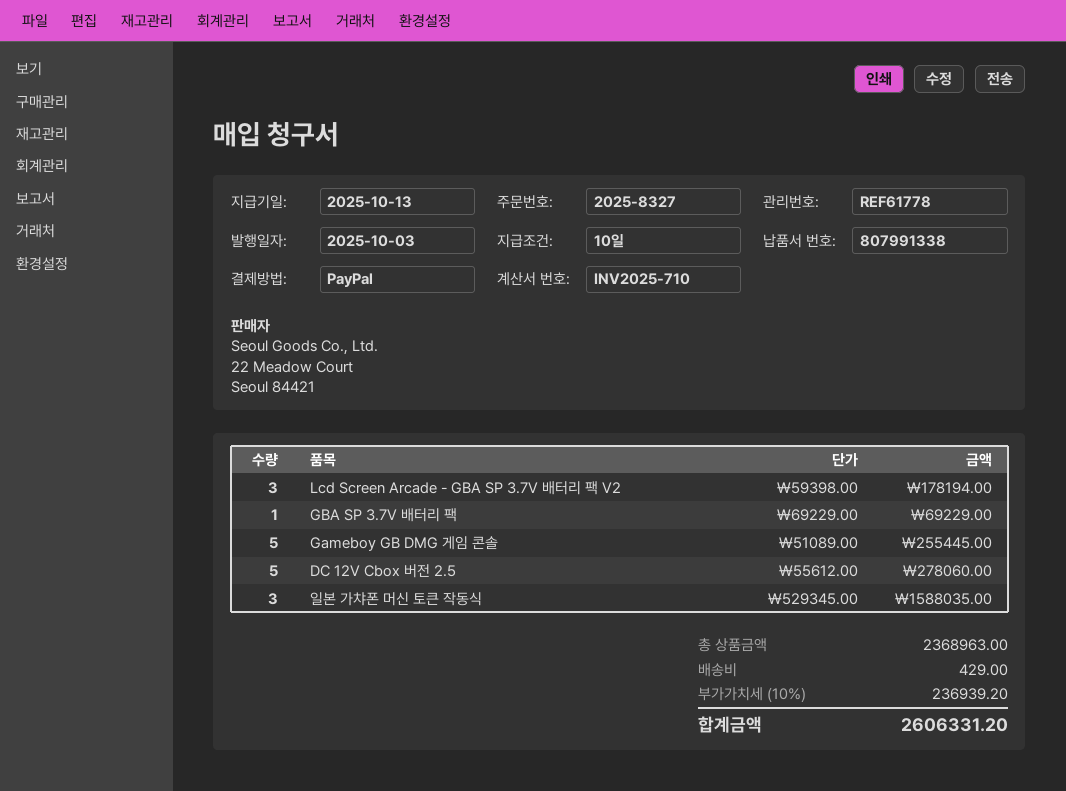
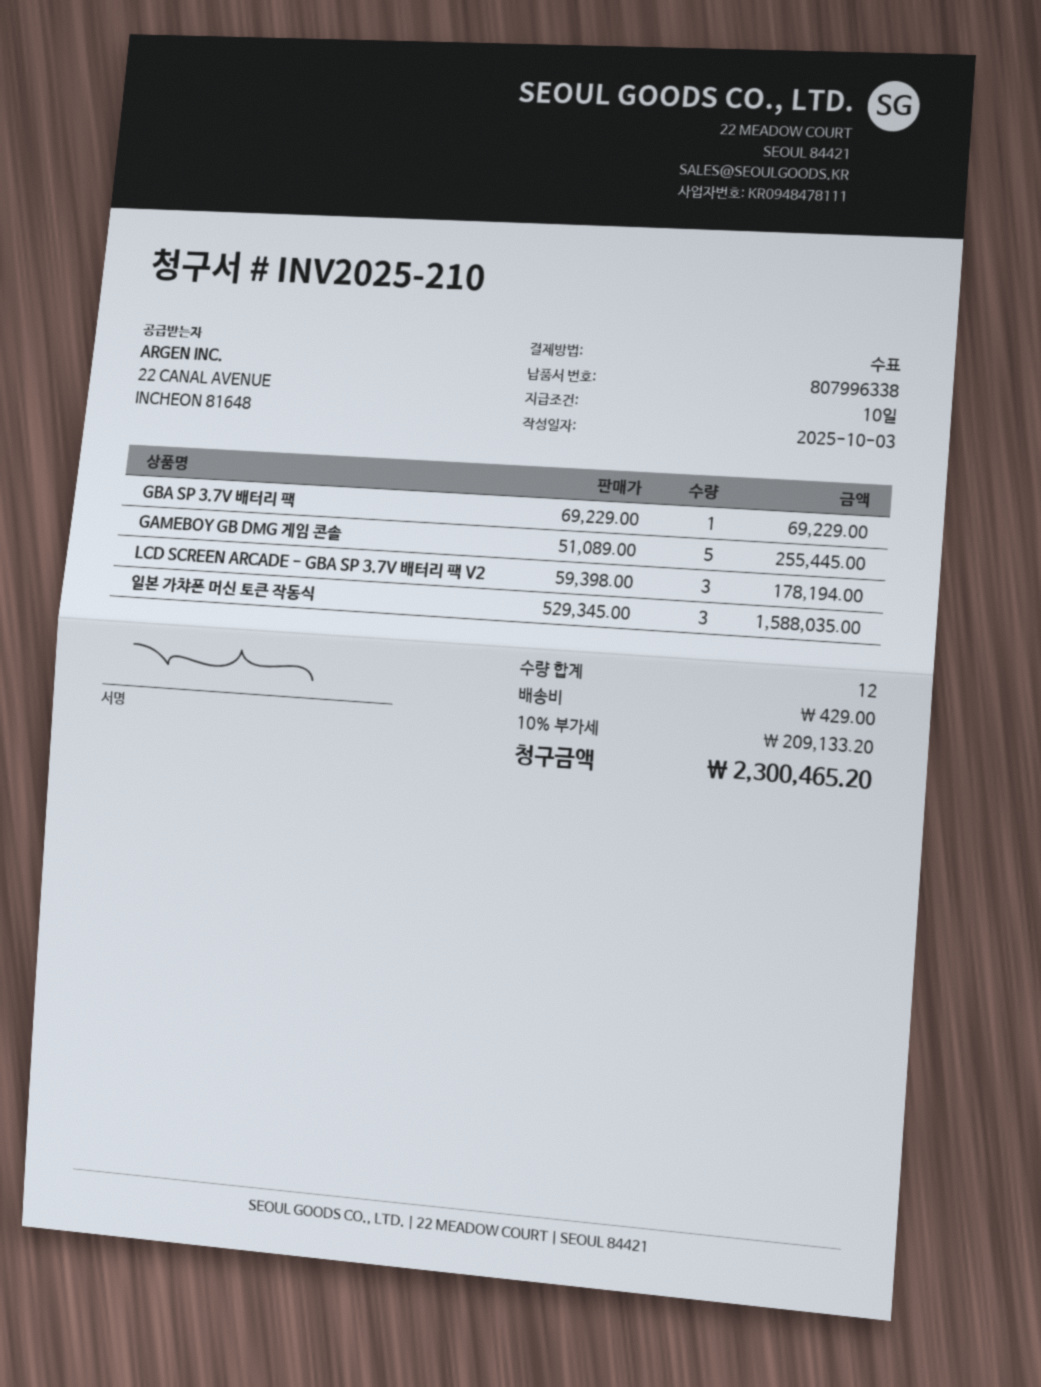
delivery note number: 807991338 -> 807996338
invoice number: INV2025-710 -> INV2025-210
payment method: PayPal -> cheque
DC 12V Cbox 버전 2.5: 5 x 55612.00 = 278060.00 -> none
tax: 10% = 236939.20 -> 10% = 209133.20
total: 2606331.20 -> 2300465.20

